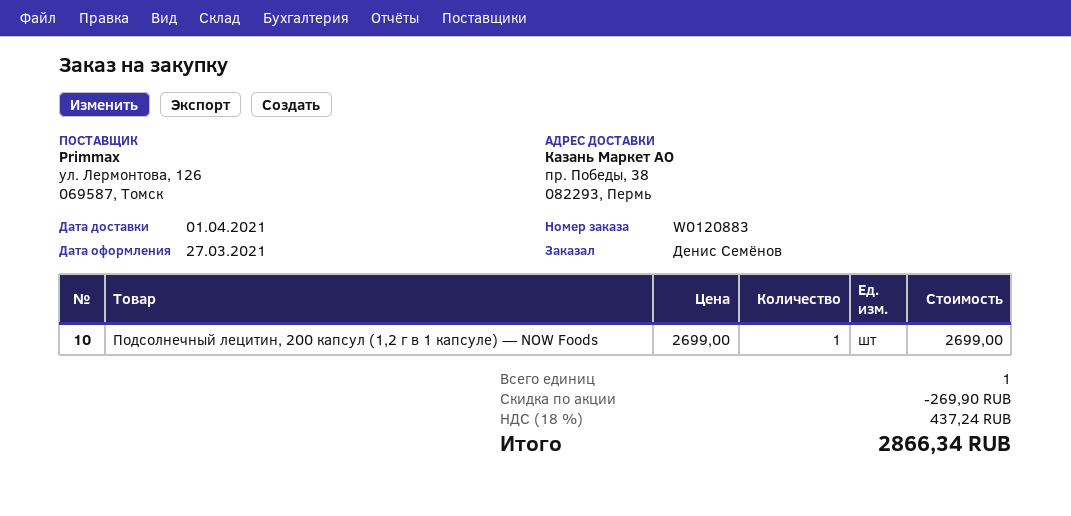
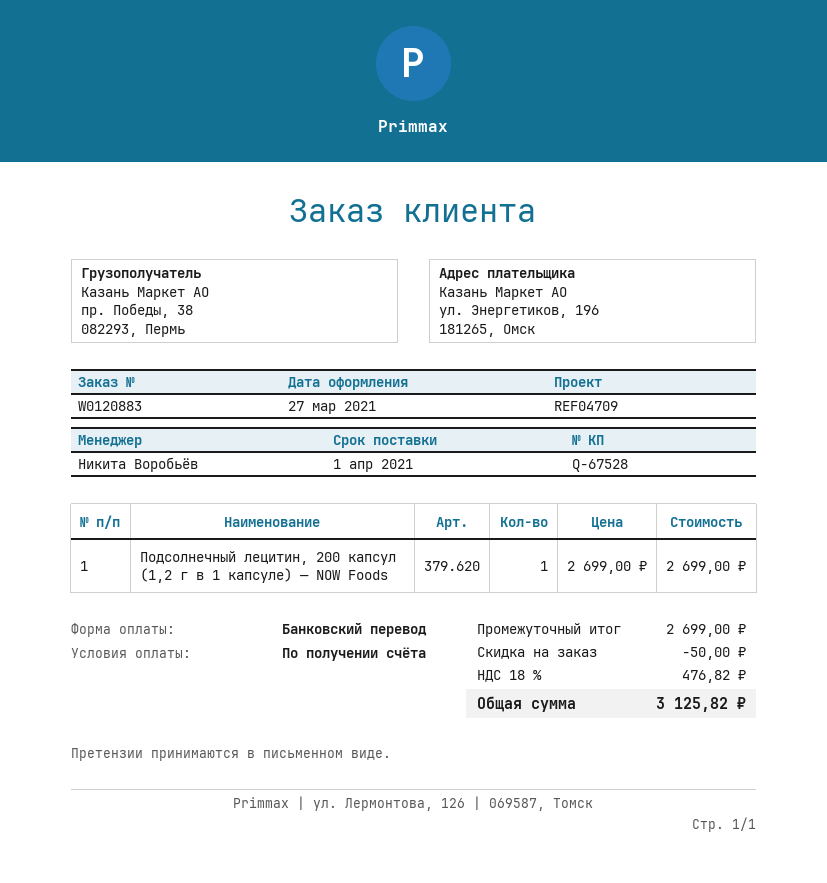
discount: 269.90 -> 50.00
tax: 18% = 437.24 -> 18% = 476.82
total: 2866.34 -> 3125.82

